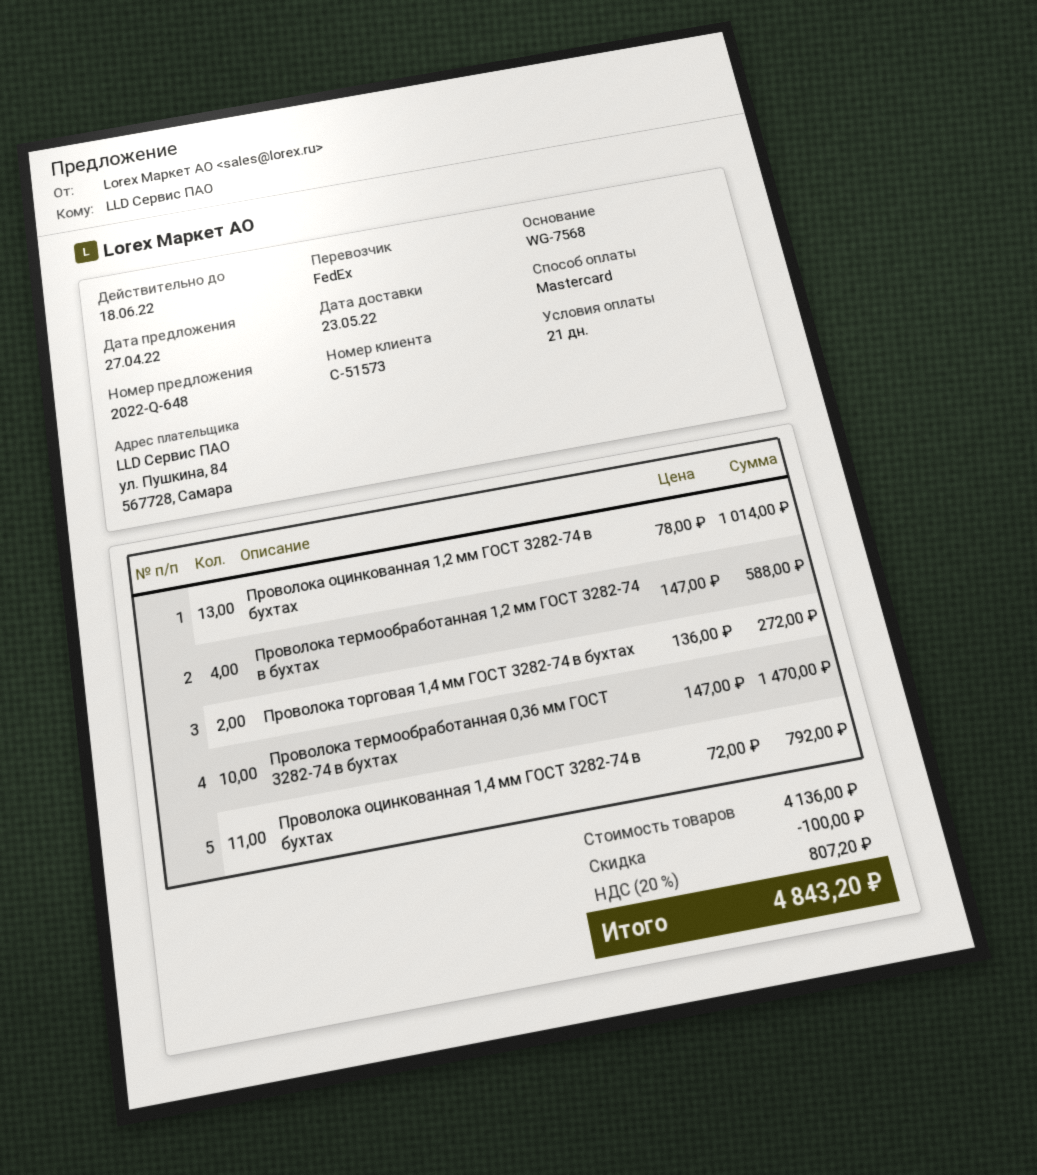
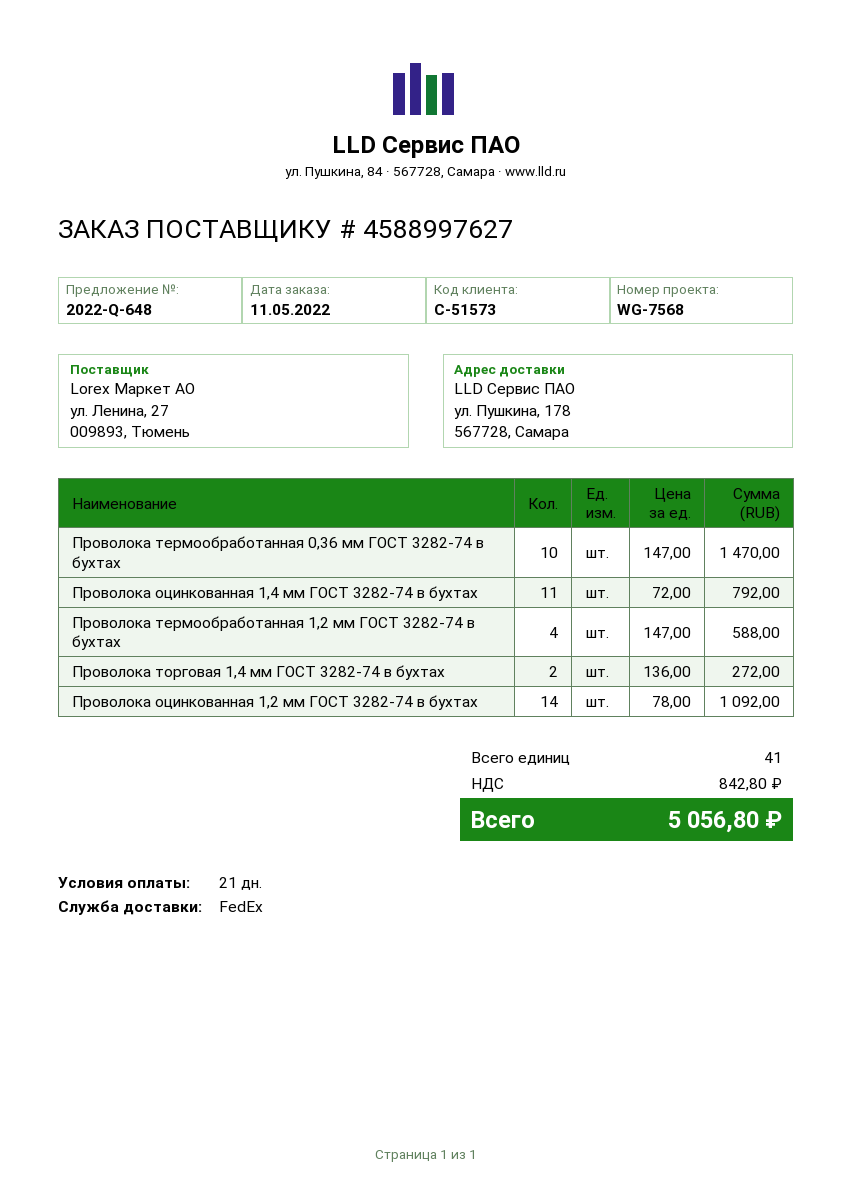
Проволока оцинкованная 1,2 мм ГОСТ 3282-74 в бухтах: 13 x 78.00 = 1014.00 -> 14 x 78.00 = 1092.00
discount: 100.00 -> none
tax: 807.20 -> 842.80
total: 4843.20 -> 5056.80

